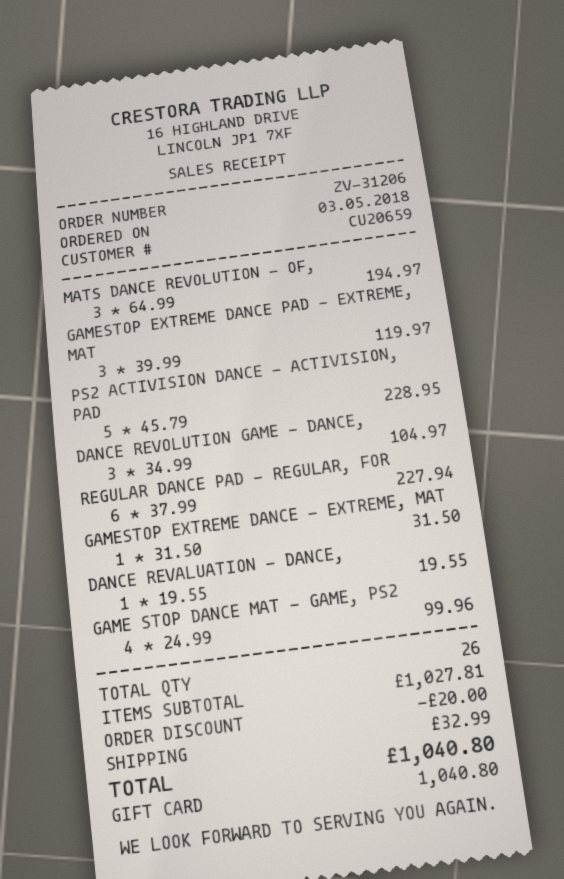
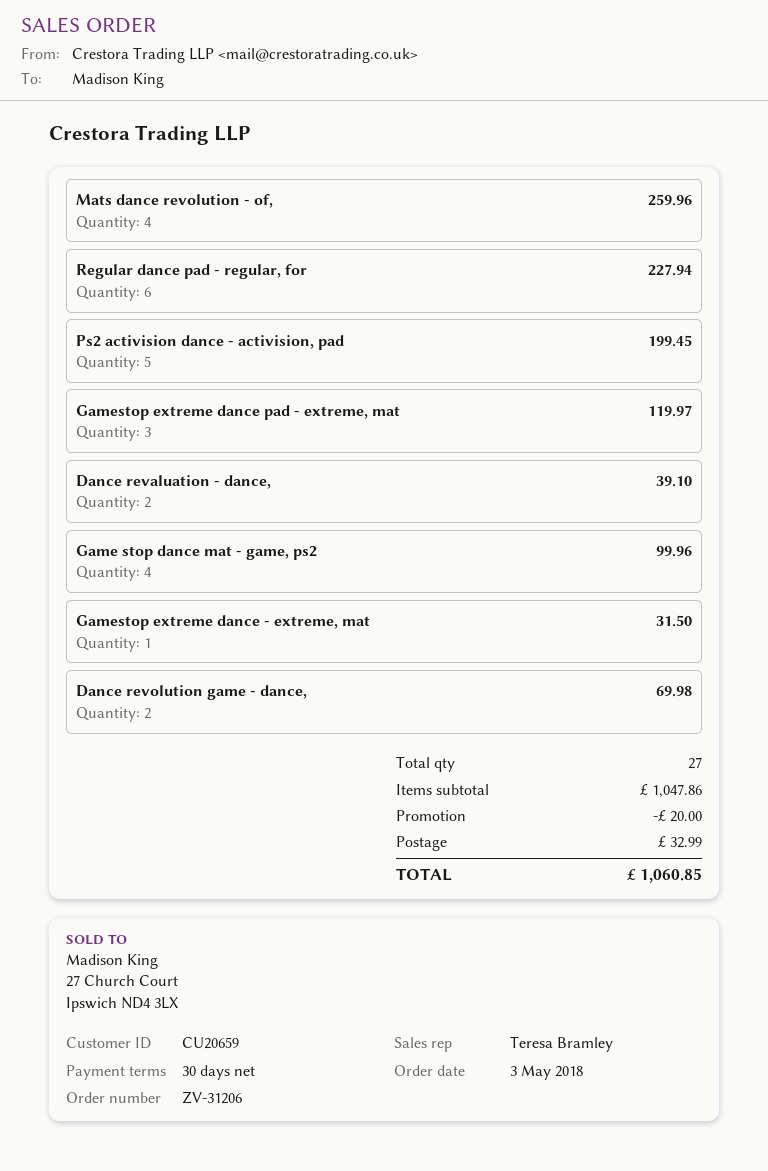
MATS DANCE REVOLUTION - OF,: 3 for 194.97 -> 4 for 259.96
PS2 ACTIVISION DANCE - ACTIVISION, PAD: 5 for 228.95 -> 5 for 199.45
DANCE REVOLUTION GAME - DANCE,: 3 for 104.97 -> 2 for 69.98
DANCE REVALUATION - DANCE,: 1 for 19.55 -> 2 for 39.10
total quantity: 26 -> 27
subtotal: 1027.81 -> 1047.86
total: 1040.80 -> 1060.85

